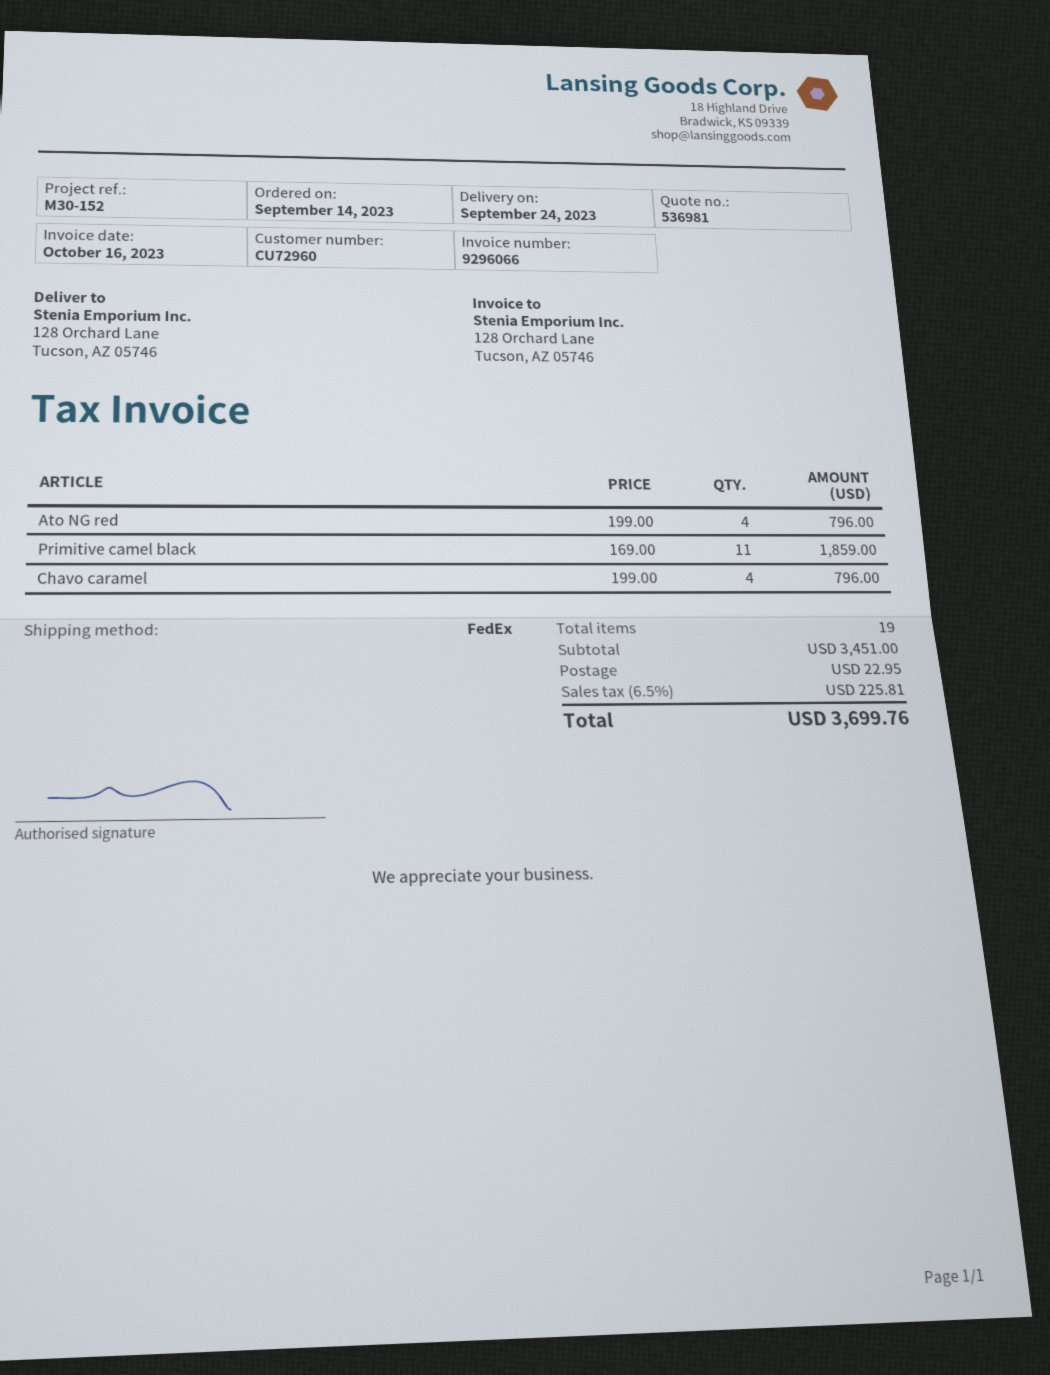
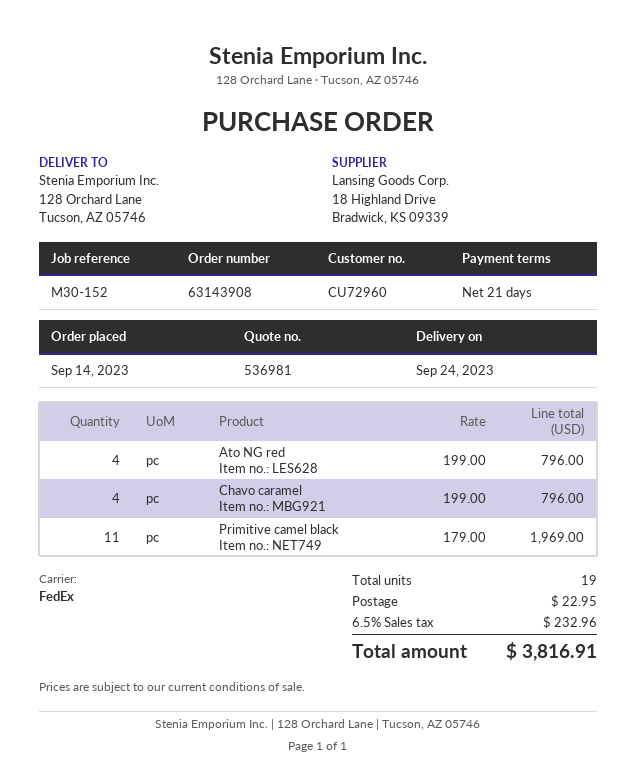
Primitive camel black: 11 x 169.00 = 1859.00 -> 11 x 179.00 = 1969.00
tax: 6.5% = 225.81 -> 6.5% = 232.96
total: 3699.76 -> 3816.91

